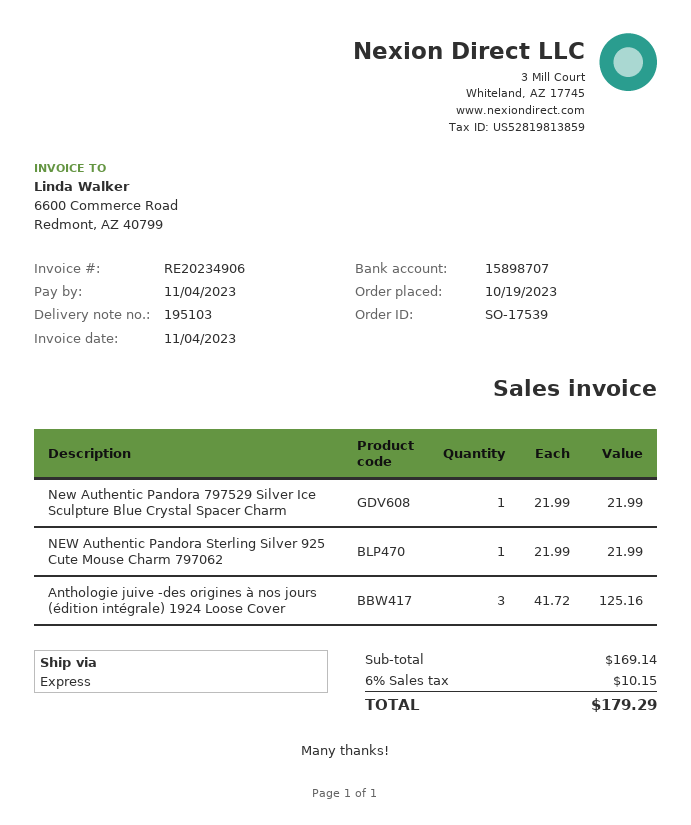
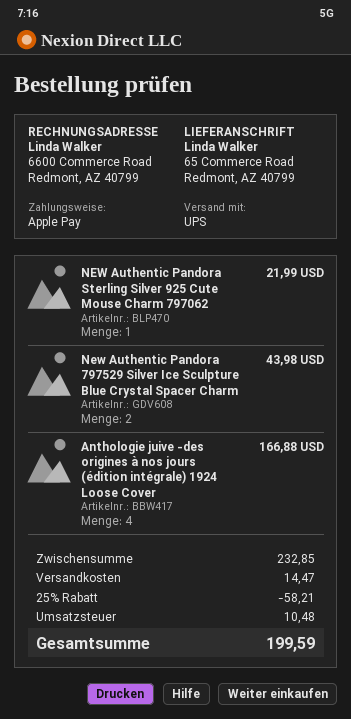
shipping method: express -> UPS
New Authentic Pandora 797529 Silver Ice Sculpture Blue Crystal Spacer Charm: 1 for 21.99 -> 2 for 43.98
Anthologie juive -des origines à nos jours (édition intégrale) 1924 Loose Cover: 3 for 125.16 -> 4 for 166.88
subtotal: 169.14 -> 232.85
discount: none -> 25% = 58.21
shipping: none -> 14.47
tax: 10.15 -> 10.48
total: 179.29 -> 199.59

